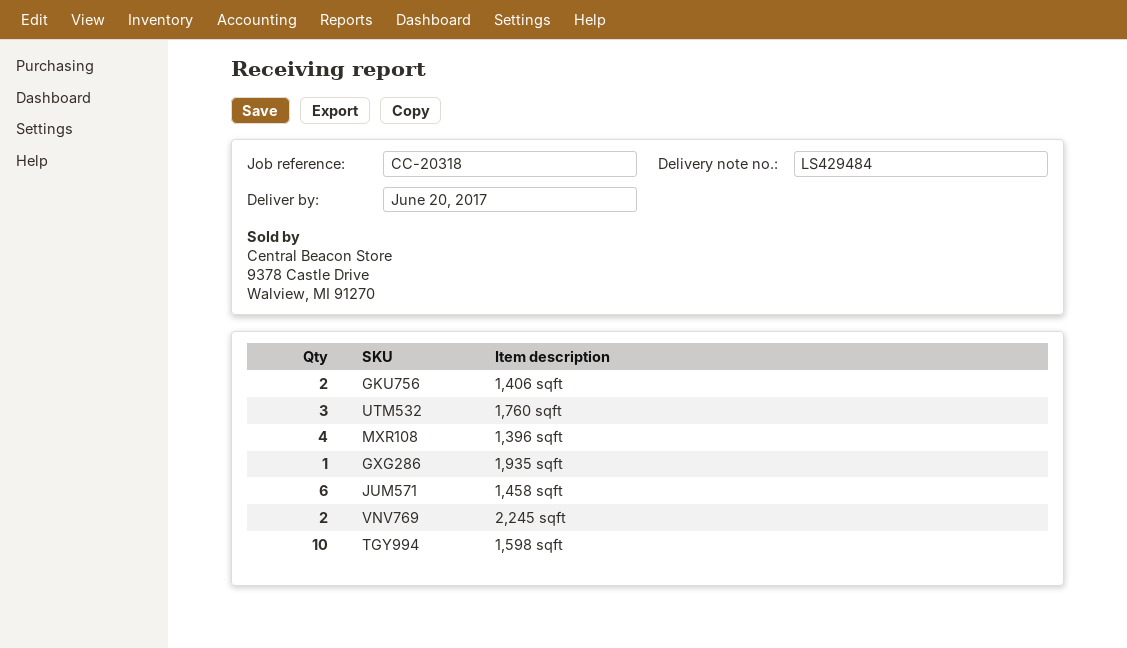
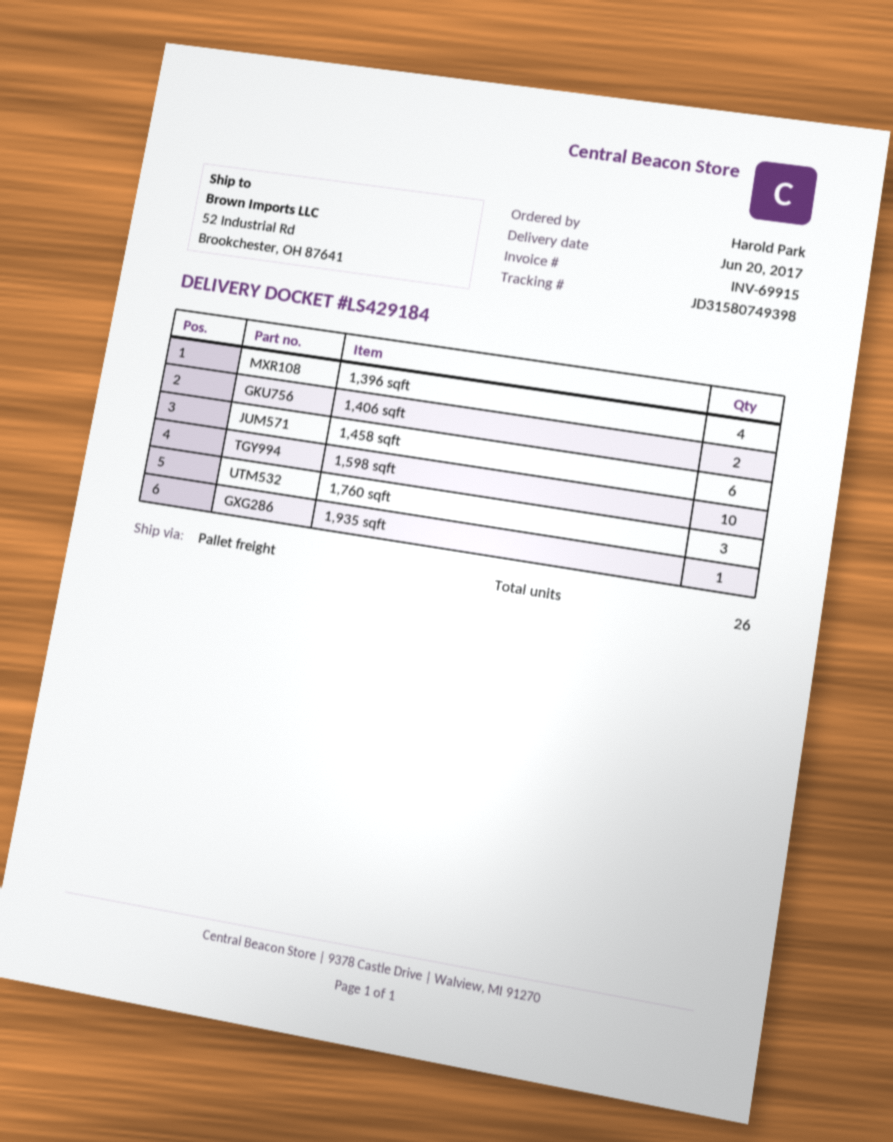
delivery note number: LS429484 -> LS429184
2,245 sqft: 2 -> none

